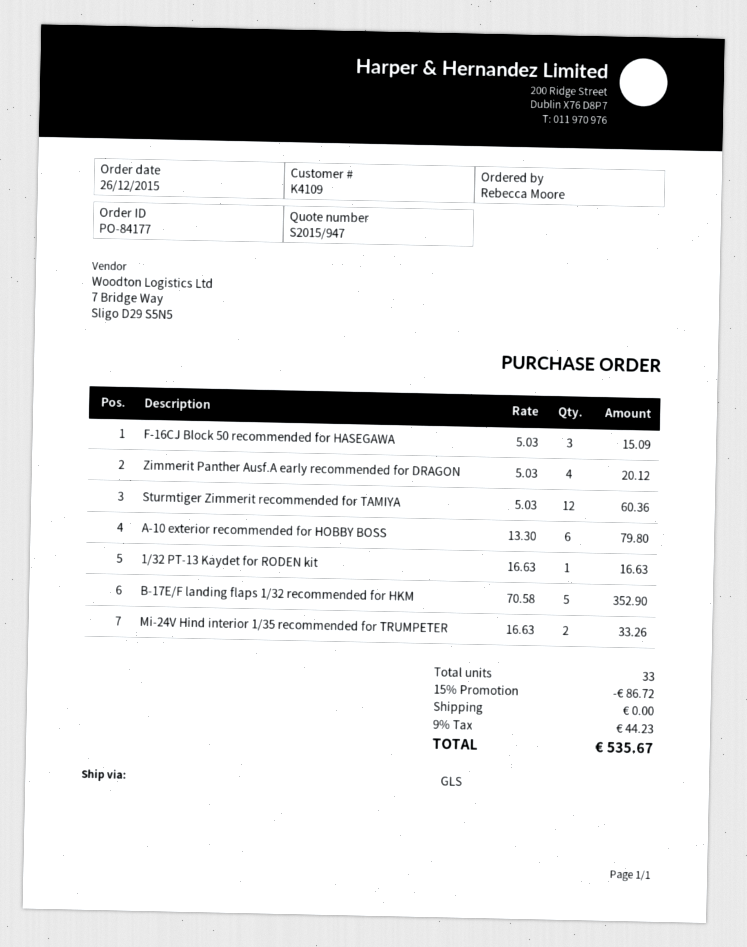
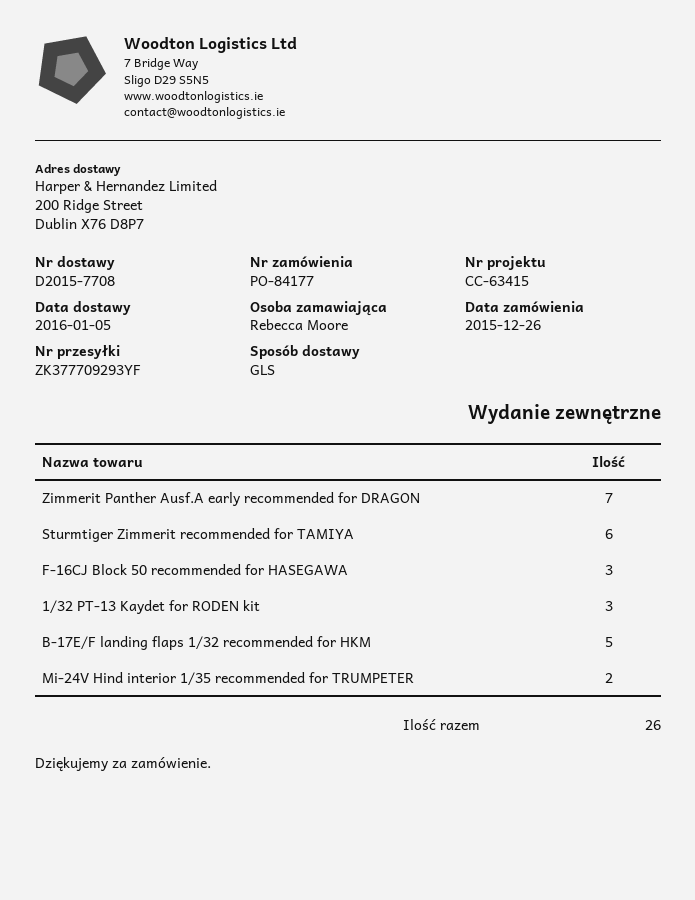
Zimmerit Panther Ausf.A early recommended for DRAGON: 4 -> 7
Sturmtiger Zimmerit recommended for TAMIYA: 12 -> 6
A-10 exterior recommended for HOBBY BOSS: 6 -> none
1/32 PT-13 Kaydet for RODEN kit: 1 -> 3
total quantity: 33 -> 26

